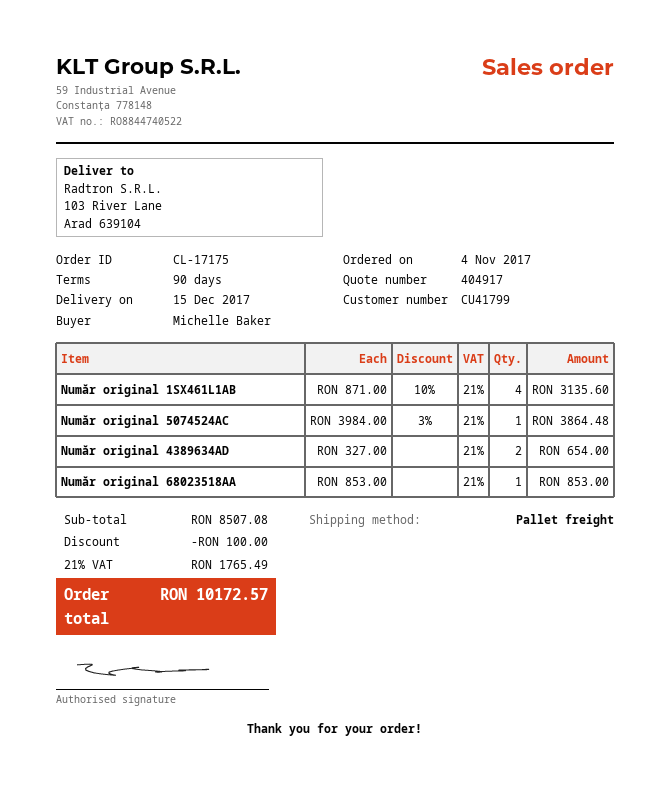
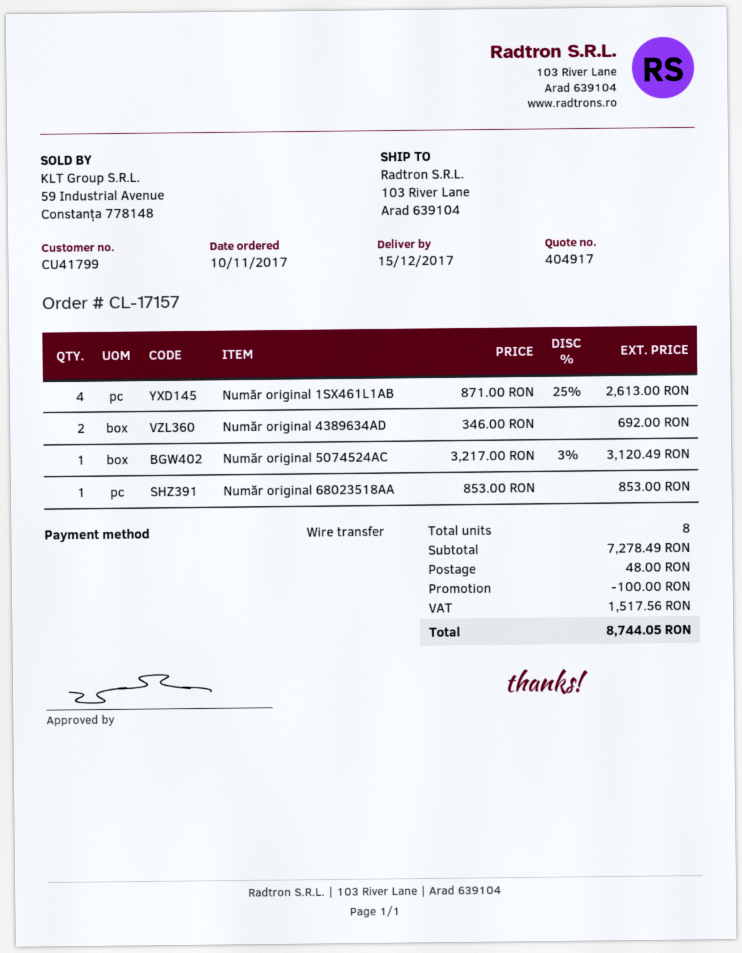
order number: CL-17175 -> CL-17157
order date: 2017-11-04 -> 2017-11-10
Număr original 1SX461L1AB: 4 x 871.00 - 10% = 3135.60 -> 4 x 871.00 - 25% = 2613.00
Număr original 5074524AC: 1 x 3984.00 - 3% = 3864.48 -> 1 x 3217.00 - 3% = 3120.49
Număr original 4389634AD: 2 x 327.00 = 654.00 -> 2 x 346.00 = 692.00
subtotal: 8507.08 -> 7278.49
shipping: none -> 48.00
tax: 1765.49 -> 1517.56
total: 10172.57 -> 8744.05

